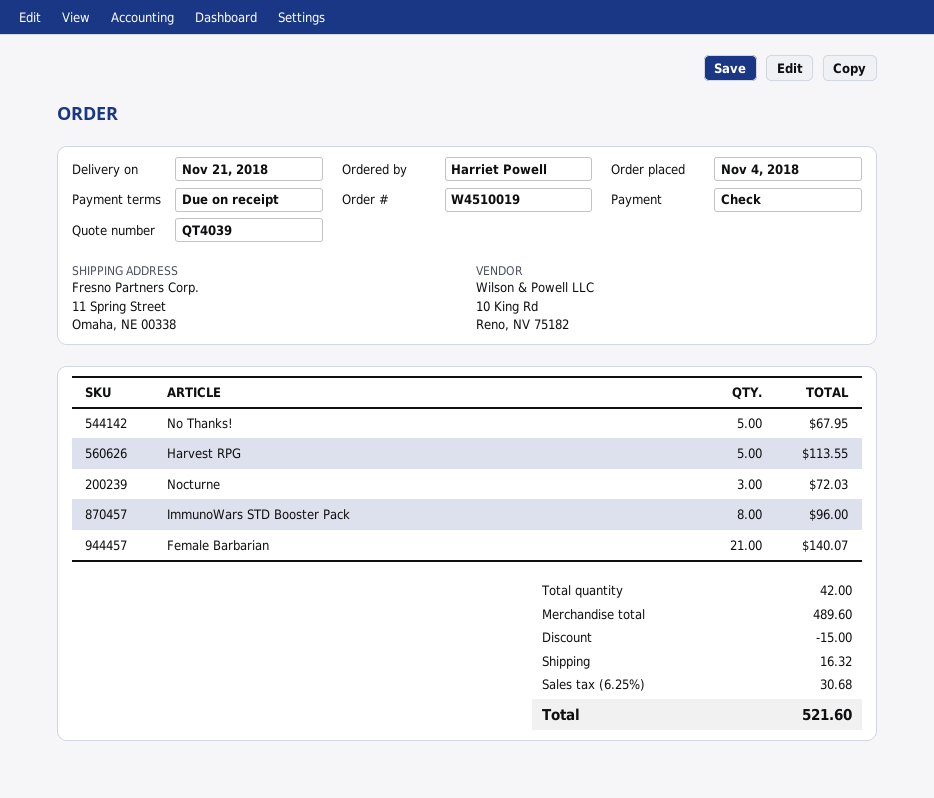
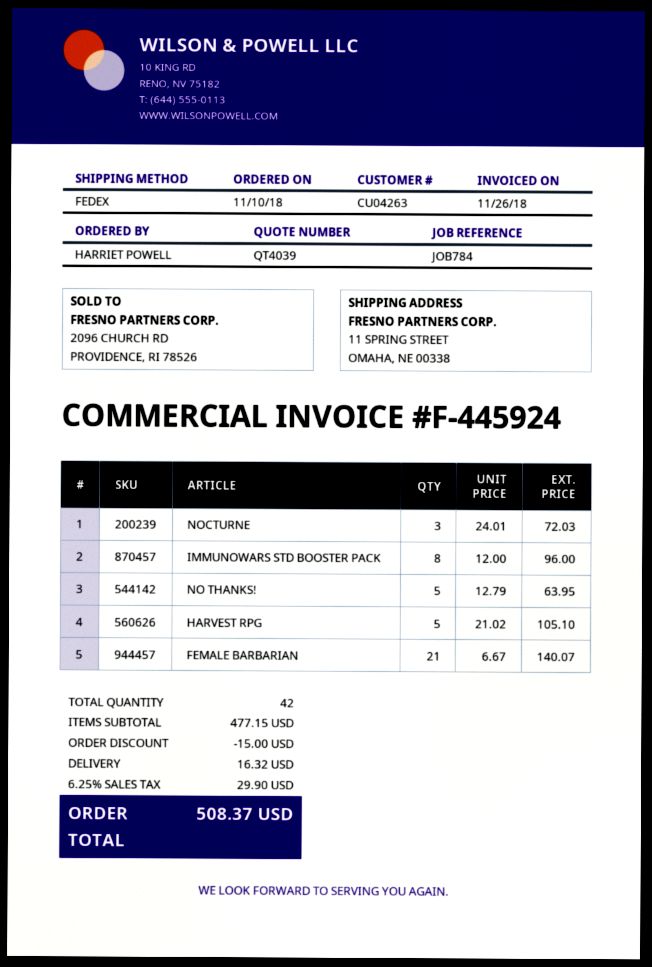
order date: 2018-11-04 -> 2018-11-10
No Thanks!: 5 for 67.95 -> 5 for 63.95
Harvest RPG: 5 for 113.55 -> 5 for 105.10
subtotal: 489.60 -> 477.15
tax: 6.25% = 30.68 -> 6.25% = 29.90
total: 521.60 -> 508.37

